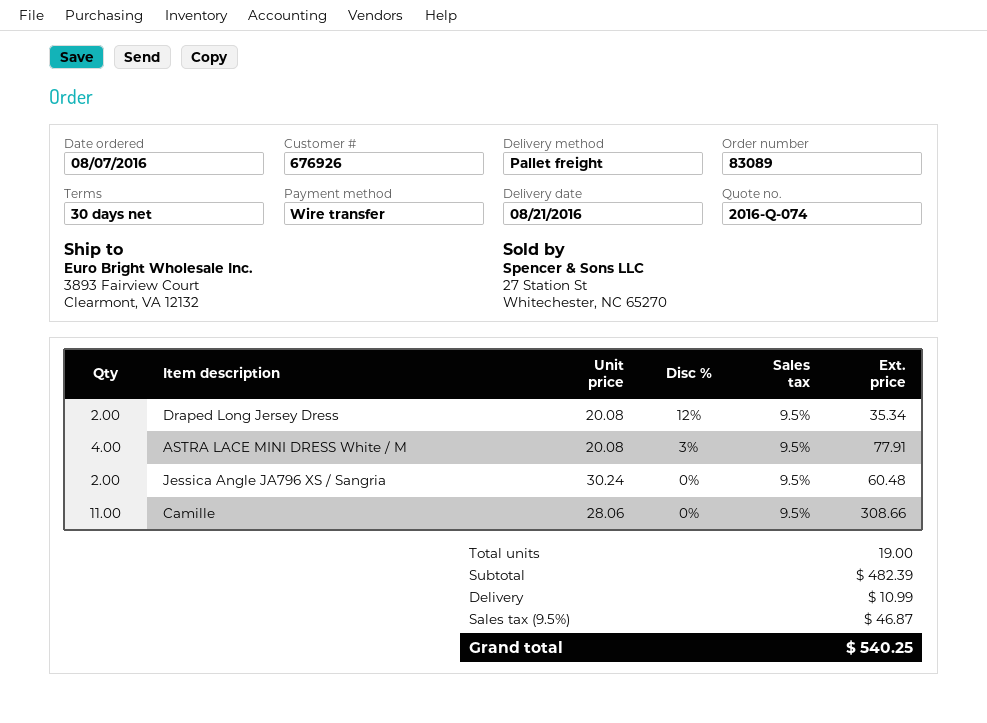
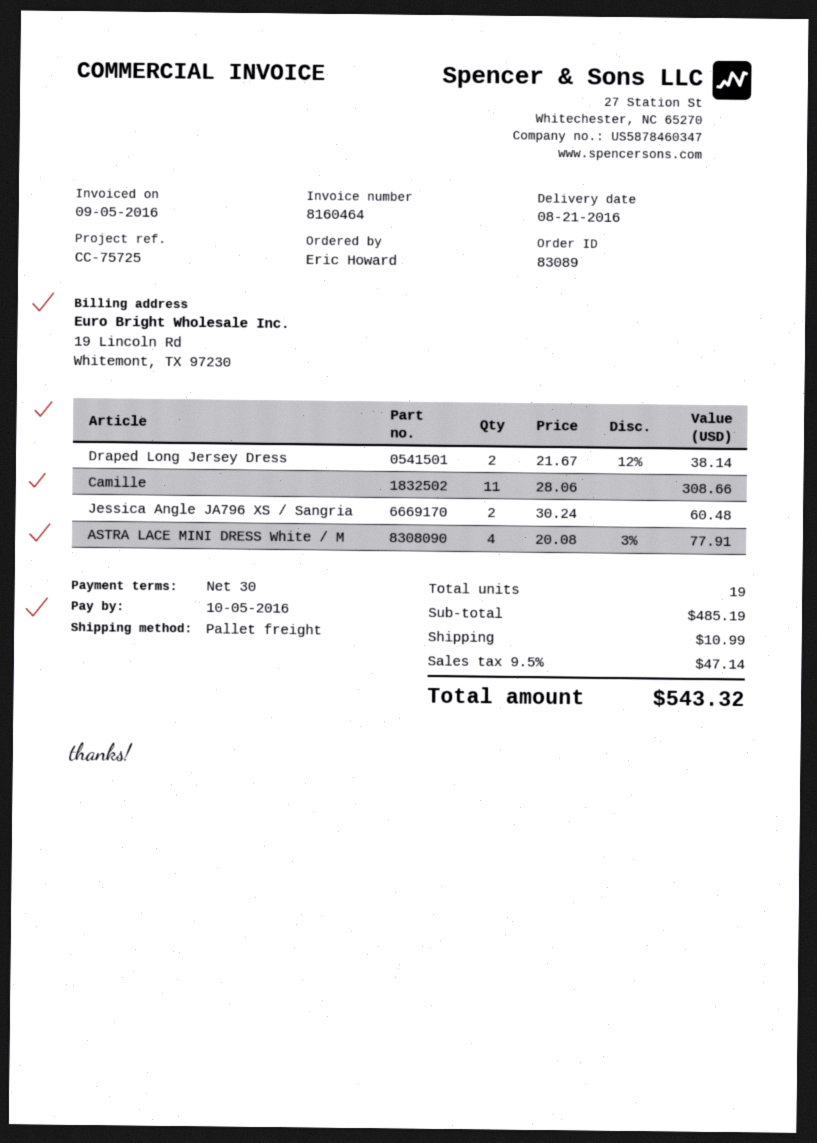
Draped Long Jersey Dress: 2 x 20.08 - 12% = 35.34 -> 2 x 21.67 - 12% = 38.14
subtotal: 482.39 -> 485.19
tax: 9.5% = 46.87 -> 9.5% = 47.14
total: 540.25 -> 543.32

